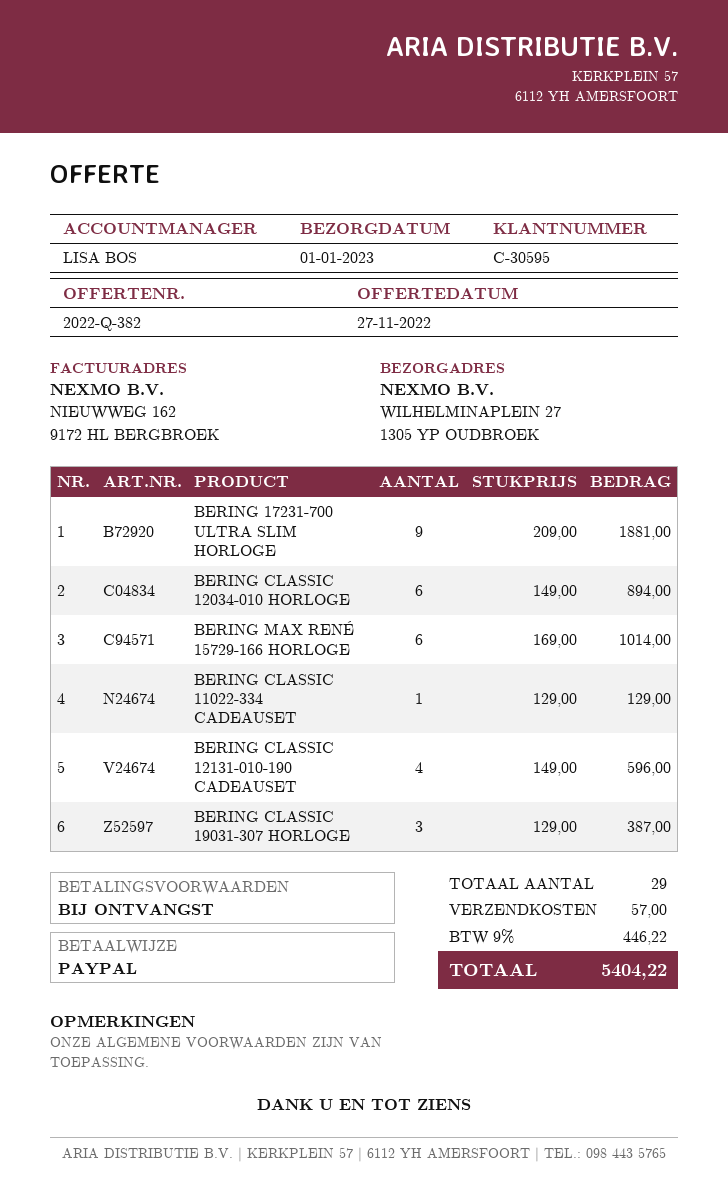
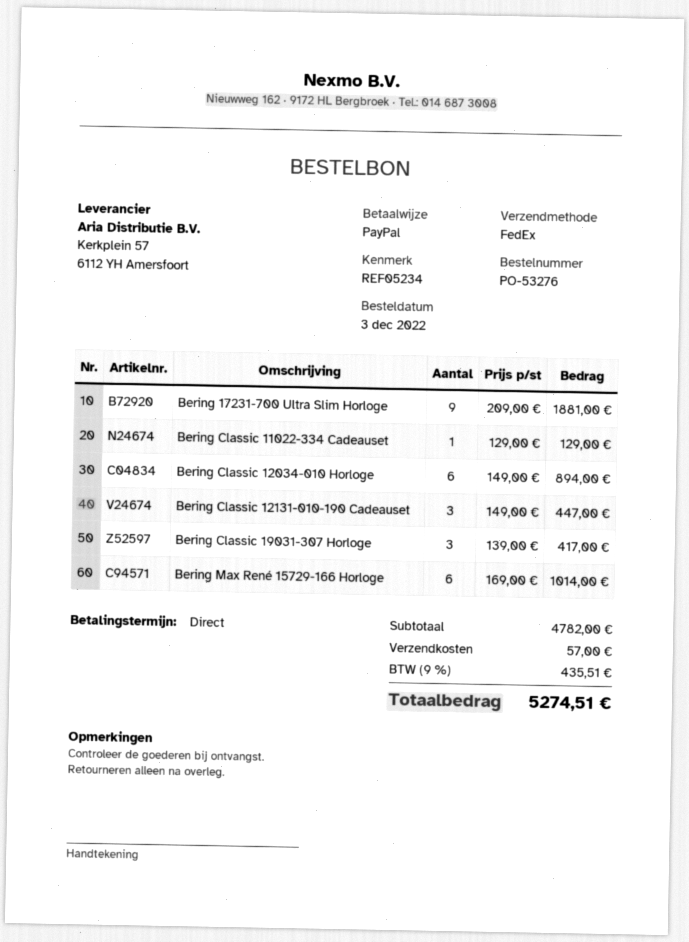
BERING CLASSIC 12131-010-190 CADEAUSET: 4 x 149.00 = 596.00 -> 3 x 149.00 = 447.00
BERING CLASSIC 19031-307 HORLOGE: 3 x 129.00 = 387.00 -> 3 x 139.00 = 417.00
tax: 9% = 446.22 -> 9% = 435.51
total: 5404.22 -> 5274.51

